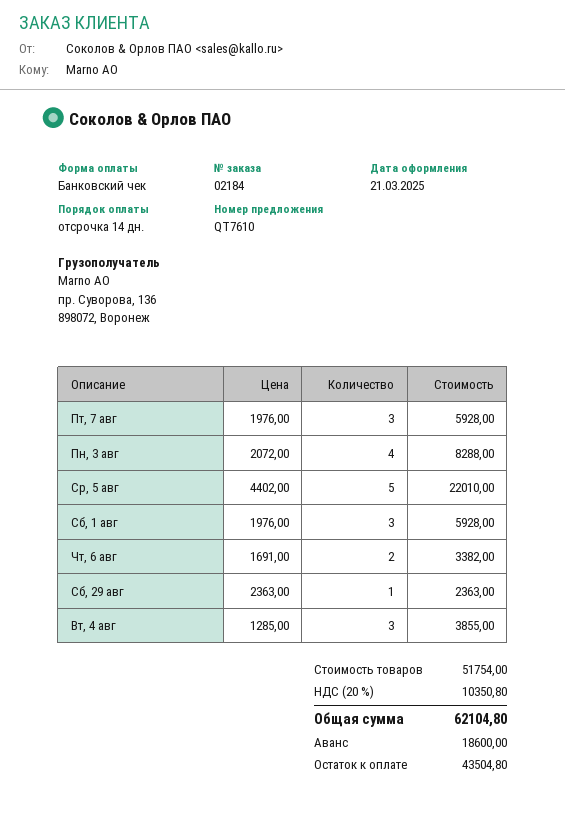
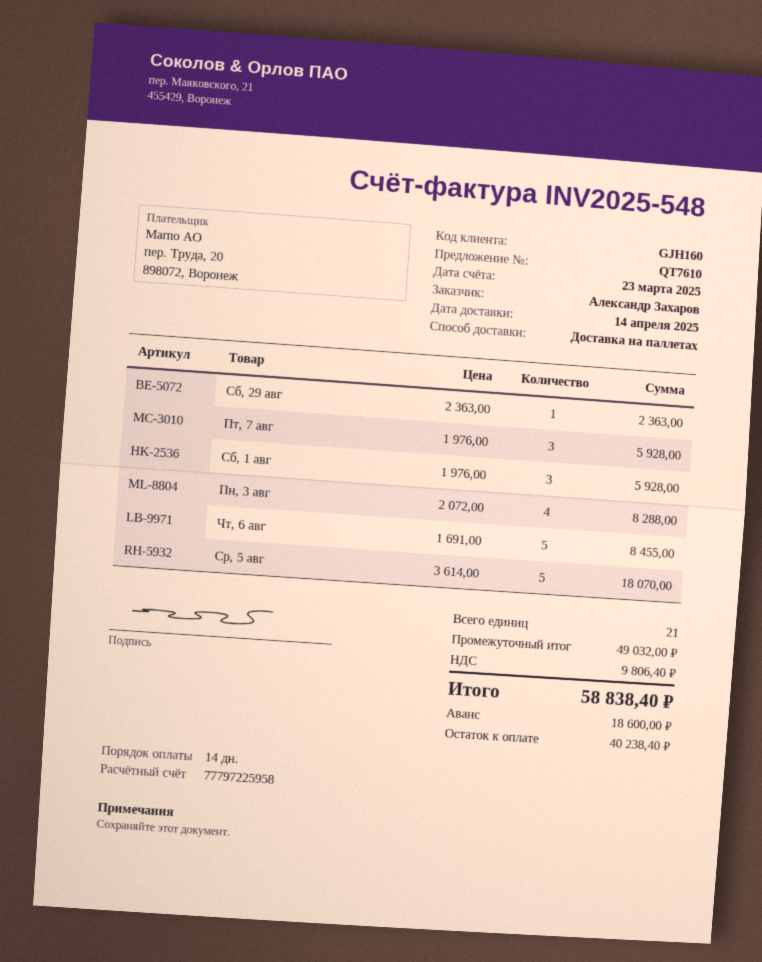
Ср, 5 авг: 5 x 4402.00 = 22010.00 -> 5 x 3614.00 = 18070.00
Чт, 6 авг: 2 x 1691.00 = 3382.00 -> 5 x 1691.00 = 8455.00
Вт, 4 авг: 3 x 1285.00 = 3855.00 -> none
subtotal: 51754.00 -> 49032.00
tax: 10350.80 -> 9806.40
total: 62104.80 -> 58838.40
balance: 43504.80 -> 40238.40

